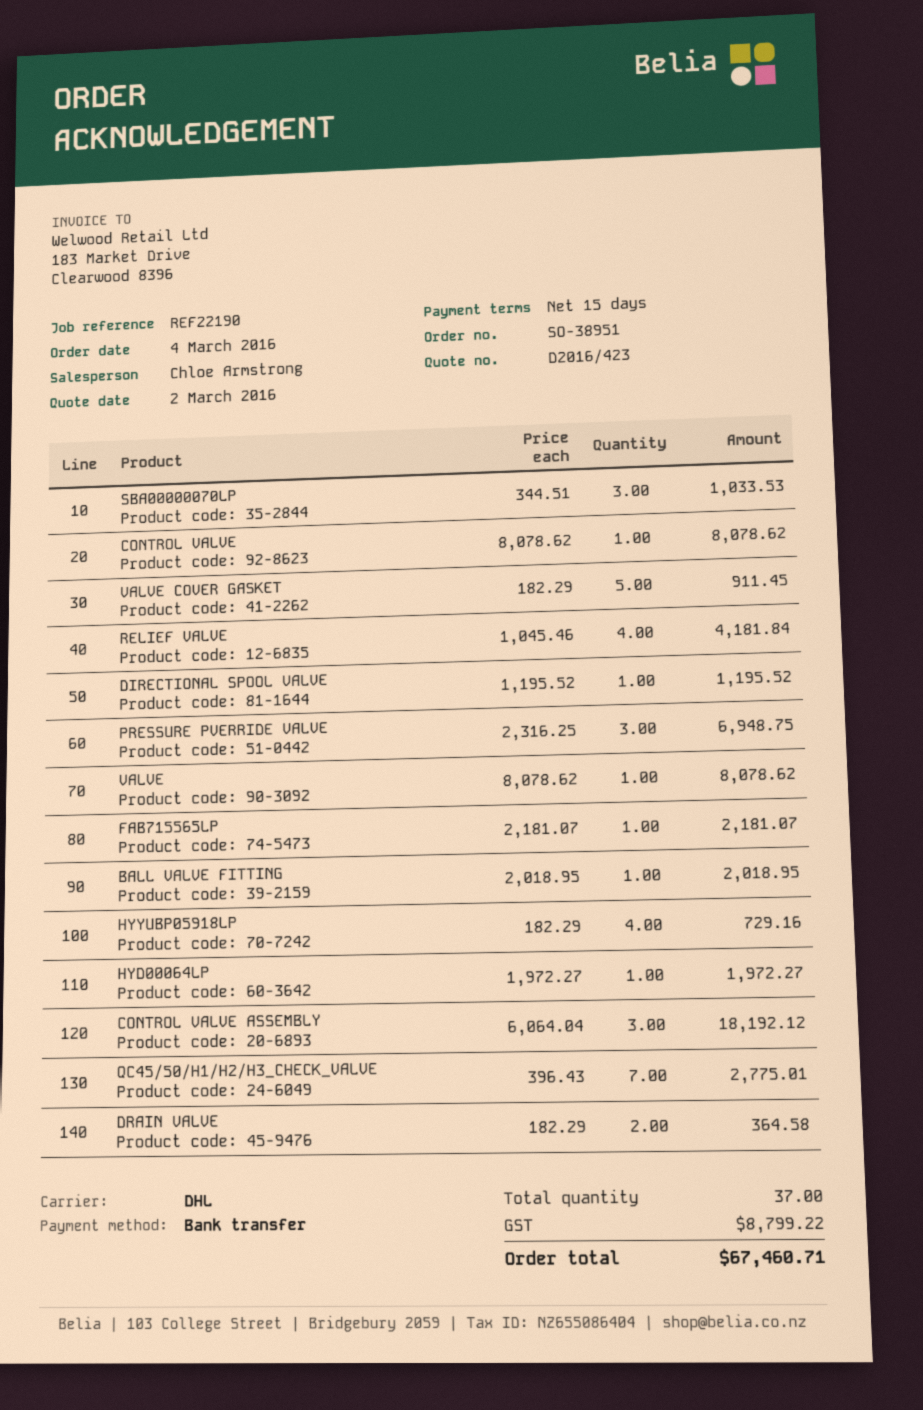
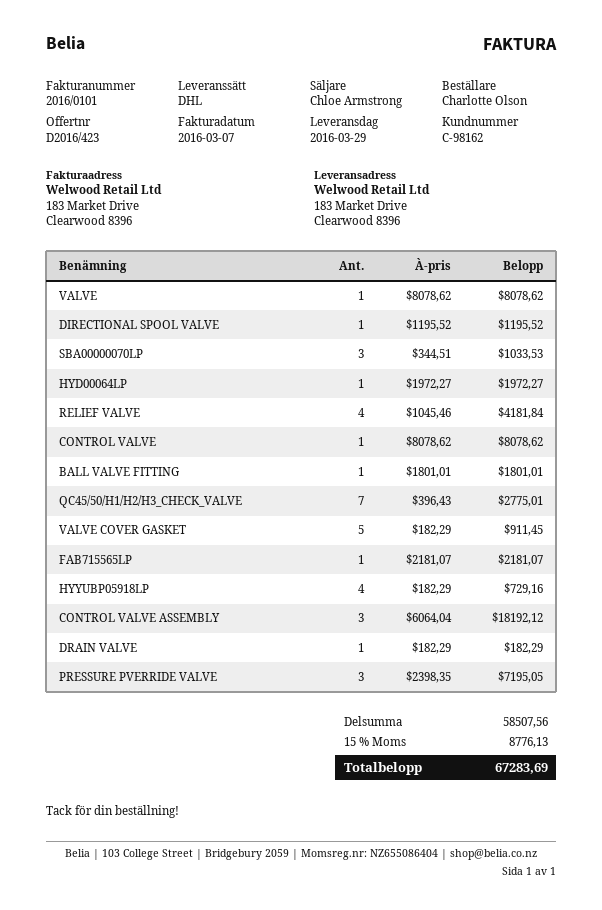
PRESSURE PVERRIDE VALVE: 3 x 2316.25 = 6948.75 -> 3 x 2398.35 = 7195.05
BALL VALVE FITTING: 1 x 2018.95 = 2018.95 -> 1 x 1801.01 = 1801.01
DRAIN VALVE: 2 x 182.29 = 364.58 -> 1 x 182.29 = 182.29
tax: 8799.22 -> 8776.13
total: 67460.71 -> 67283.69

